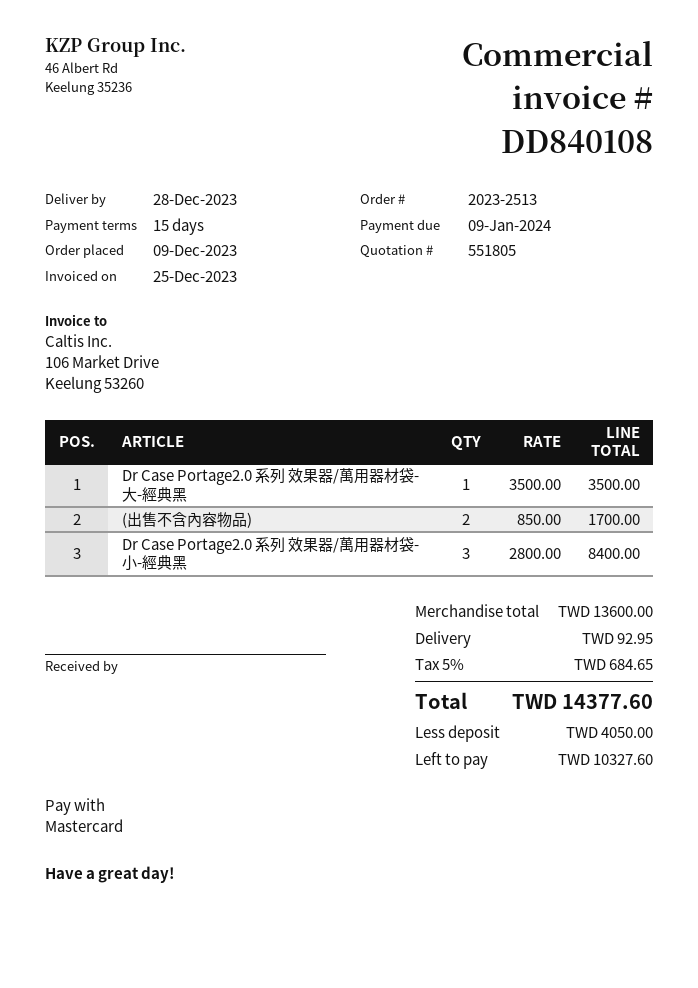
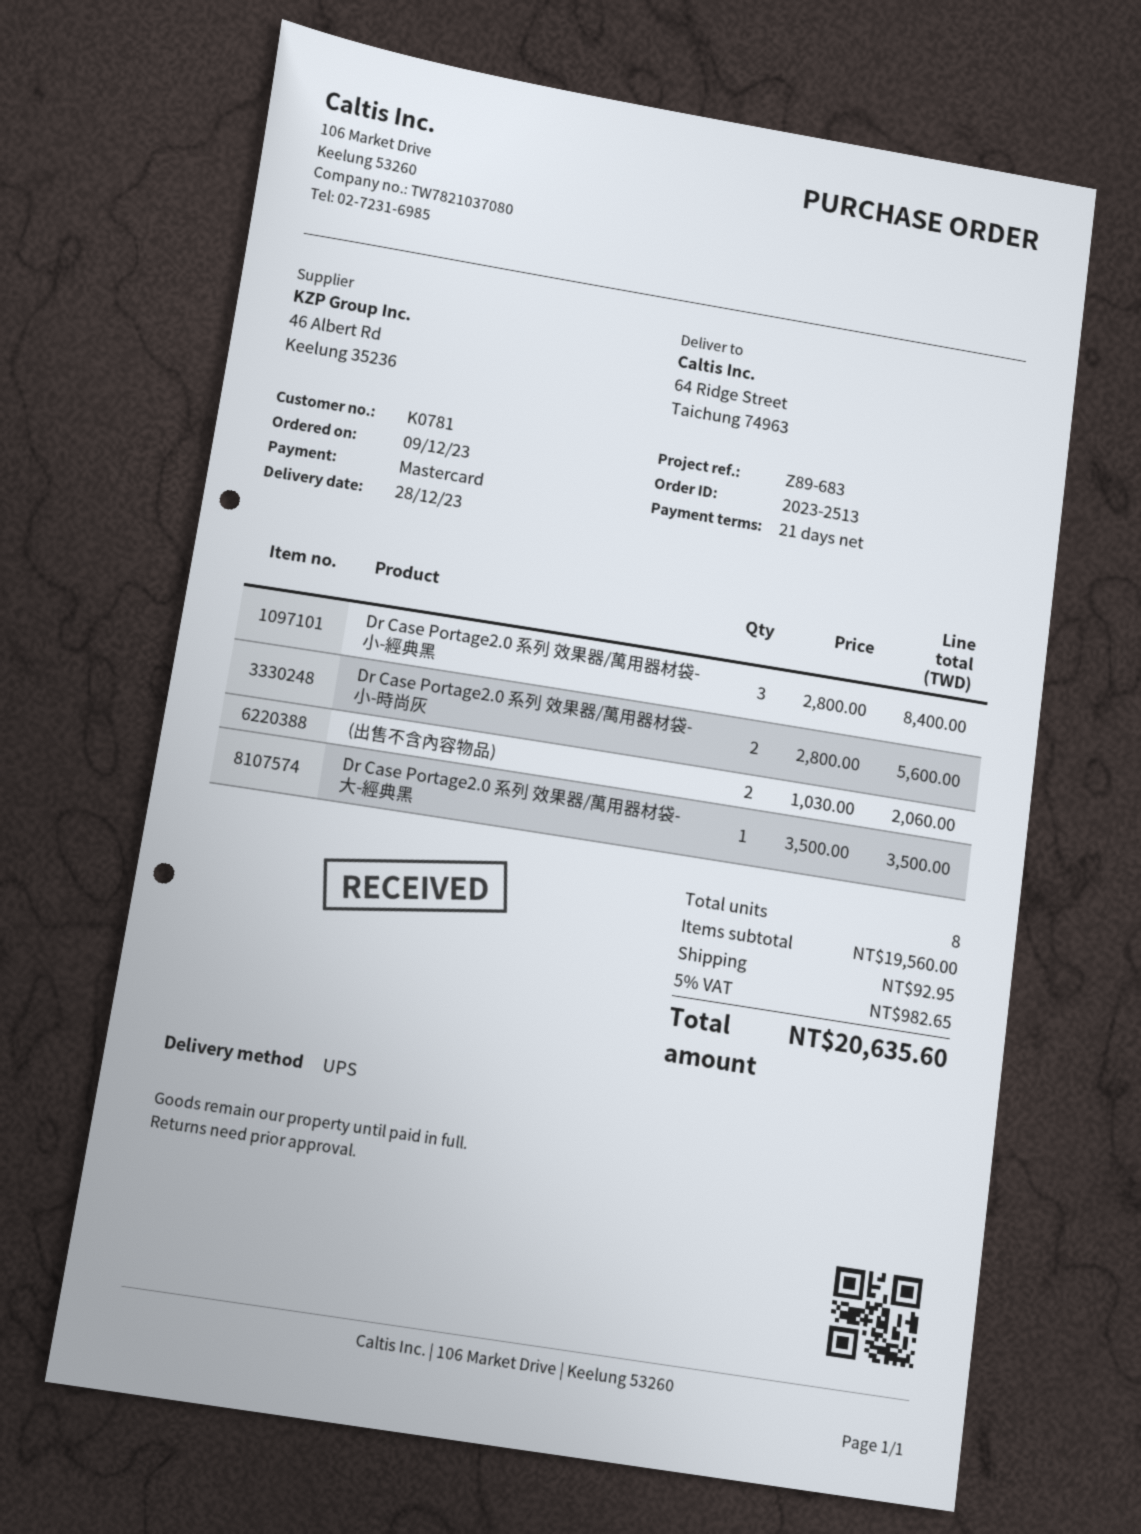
payment terms: 15 days -> 21 days
(出售不含內容物品): 2 x 850.00 = 1700.00 -> 2 x 1030.00 = 2060.00
Dr Case Portage2.0 系列 效果器/萬用器材袋-小-時尚灰: none -> 2 x 2800.00 = 5600.00
subtotal: 13600.00 -> 19560.00
tax: 5% = 684.65 -> 5% = 982.65
total: 14377.60 -> 20635.60

